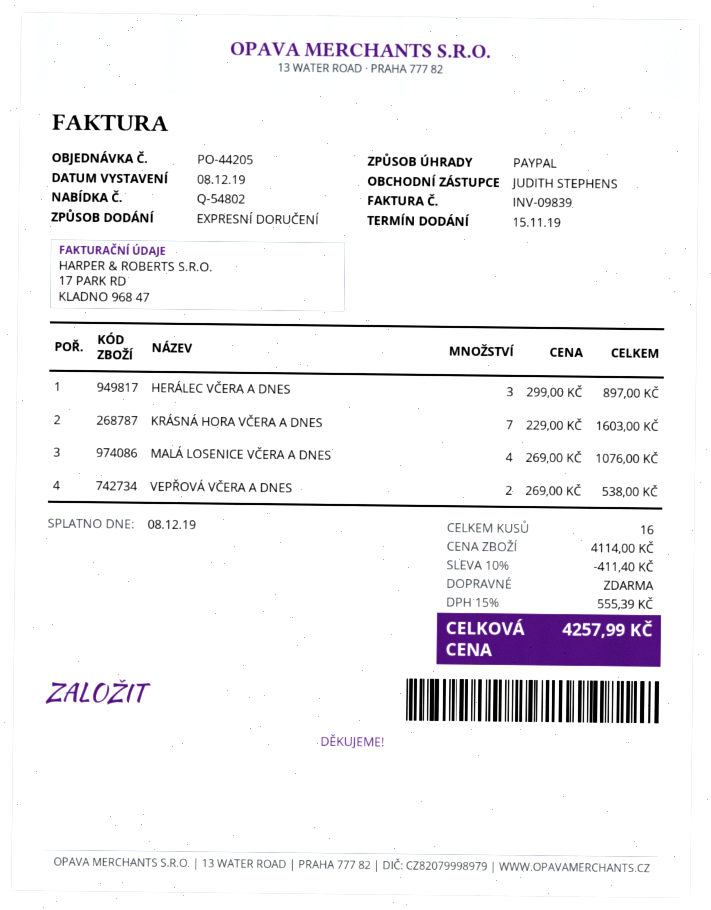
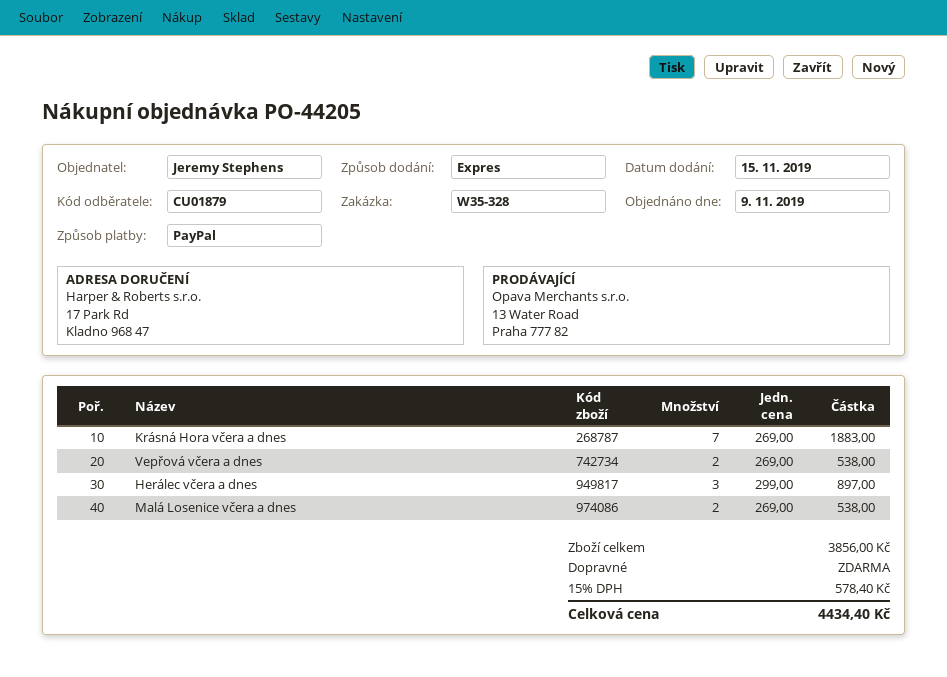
KRÁSNÁ HORA VČERA A DNES: 7 x 229.00 = 1603.00 -> 7 x 269.00 = 1883.00
MALÁ LOSENICE VČERA A DNES: 4 x 269.00 = 1076.00 -> 2 x 269.00 = 538.00
subtotal: 4114.00 -> 3856.00
discount: 10% = 411.40 -> none
tax: 15% = 555.39 -> 15% = 578.40
total: 4257.99 -> 4434.40

